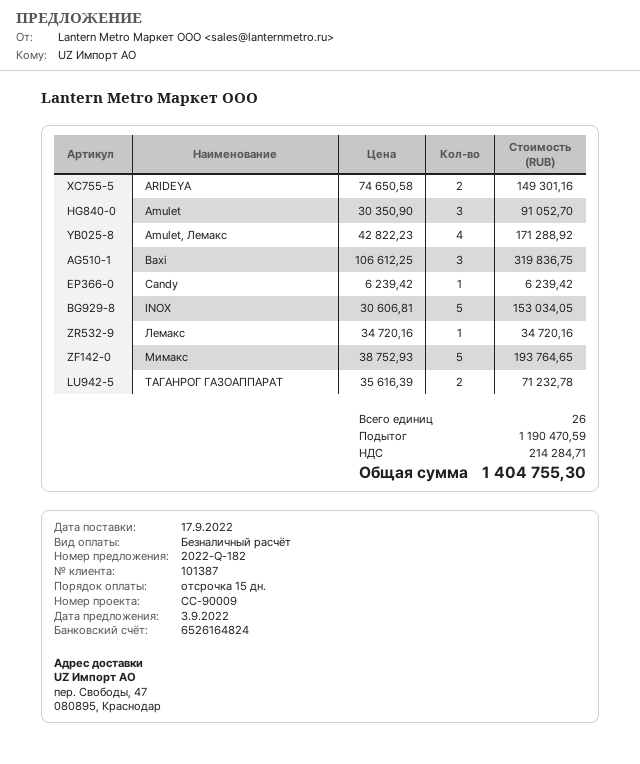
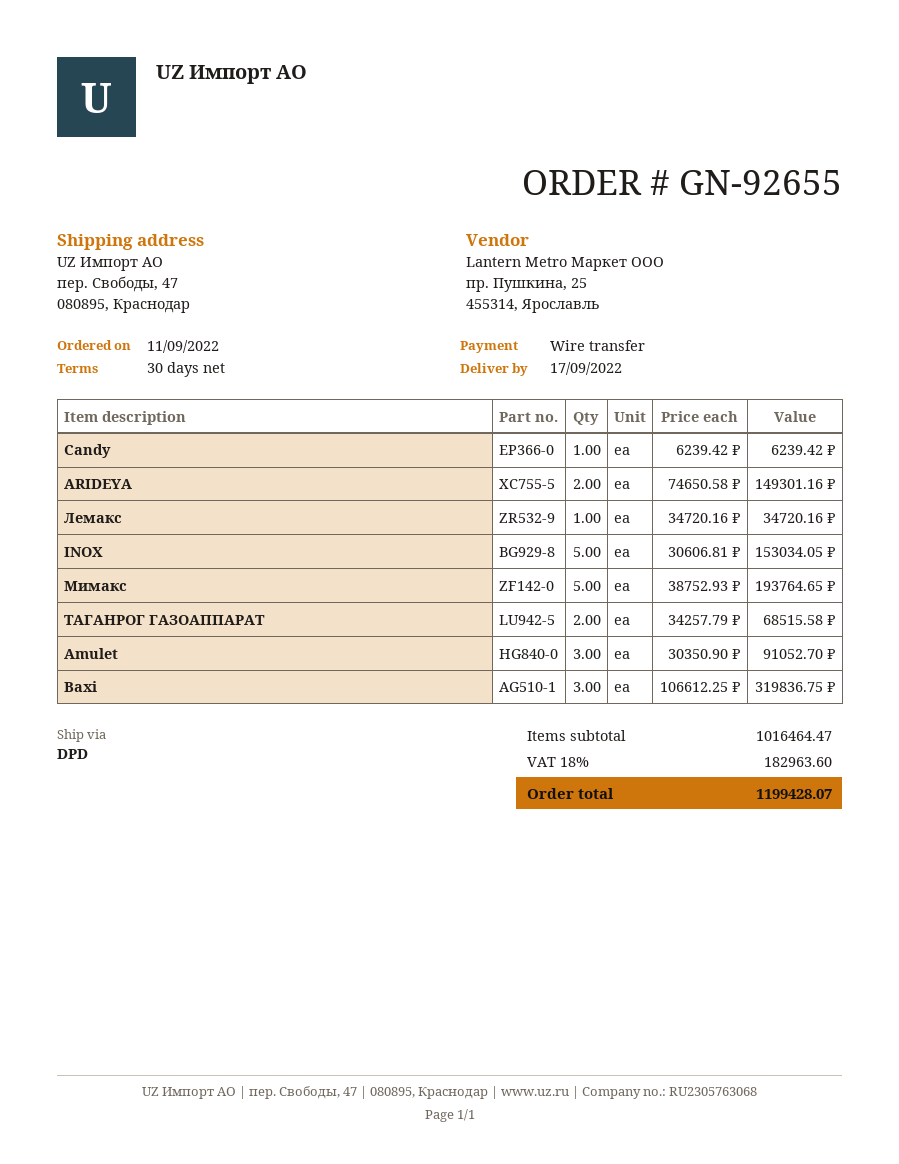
payment terms: 15 days -> 30 days
Amulet, Лемакс: 4 x 42822.23 = 171288.92 -> none
ТАГАНРОГ ГАЗОАППАРАТ: 2 x 35616.39 = 71232.78 -> 2 x 34257.79 = 68515.58
subtotal: 1190470.59 -> 1016464.47
tax: 214284.71 -> 182963.60
total: 1404755.30 -> 1199428.07

